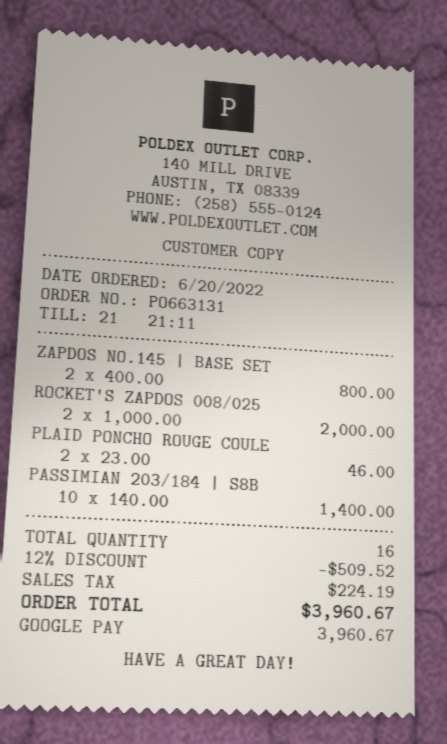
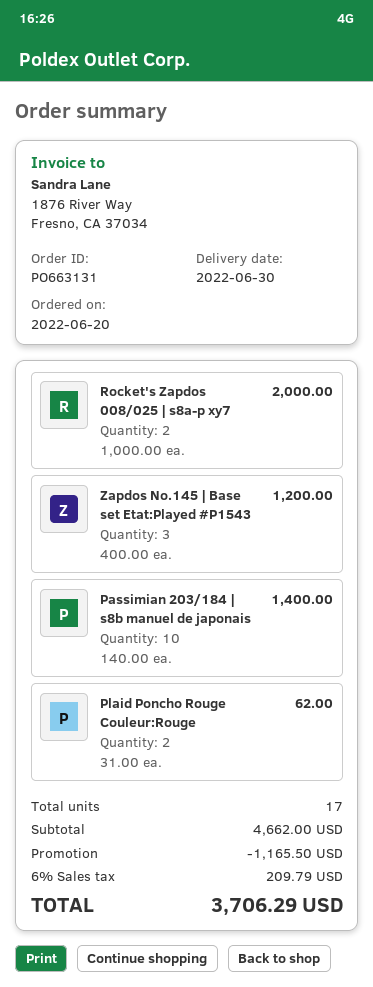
ZAPDOS NO.145 | BASE SET: 2 x 400.00 = 800.00 -> 3 x 400.00 = 1200.00
PLAID PONCHO ROUGE COULE: 2 x 23.00 = 46.00 -> 2 x 31.00 = 62.00
total quantity: 16 -> 17
discount: 509.52 -> 1165.50
tax: 224.19 -> 209.79
total: 3960.67 -> 3706.29

